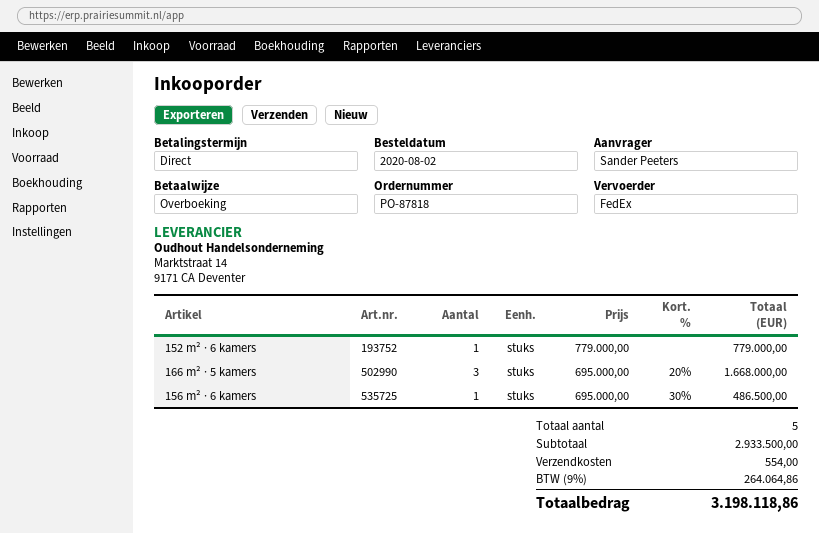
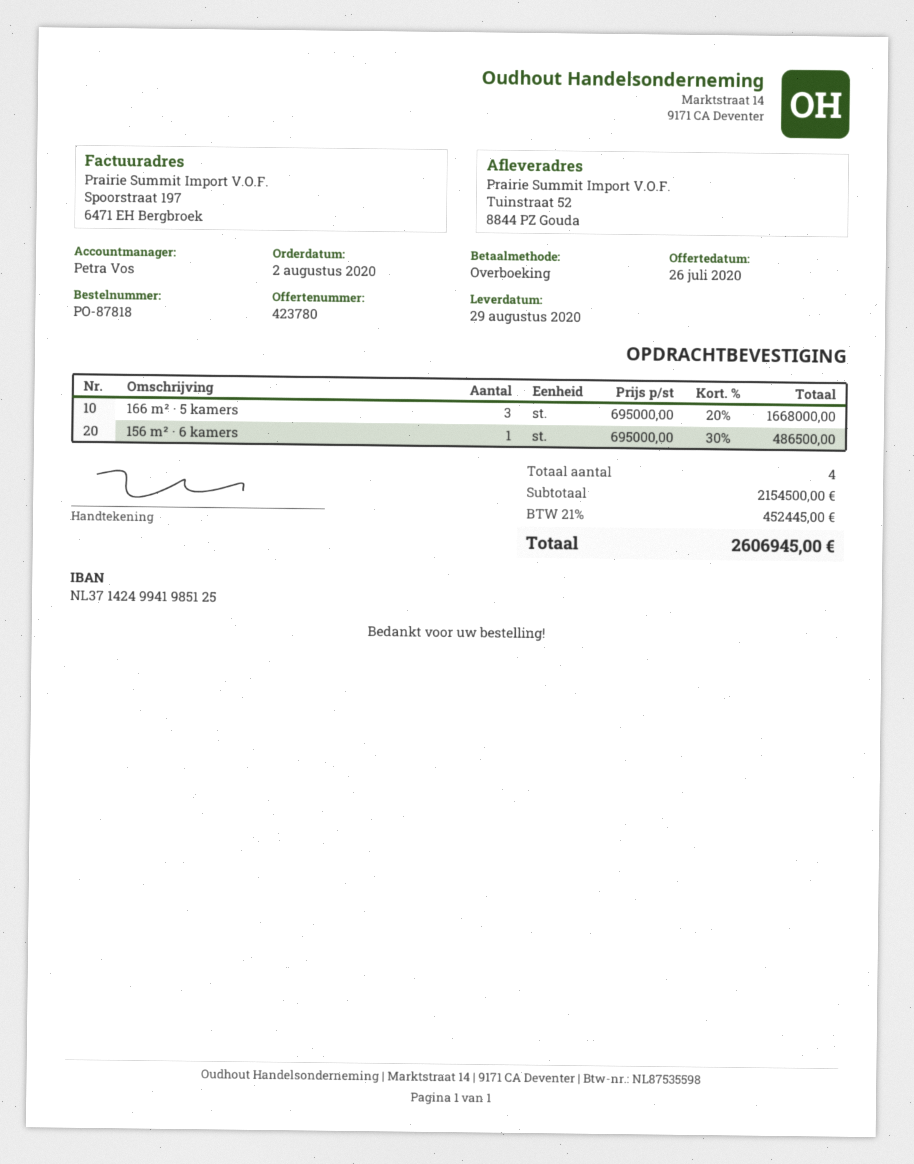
152 m² · 6 kamers: 1 x 779000.00 = 779000.00 -> none
total quantity: 5 -> 4
subtotal: 2933500.00 -> 2154500.00
shipping: 554.00 -> none
tax: 9% = 264064.86 -> 21% = 452445.00
total: 3198118.86 -> 2606945.00

